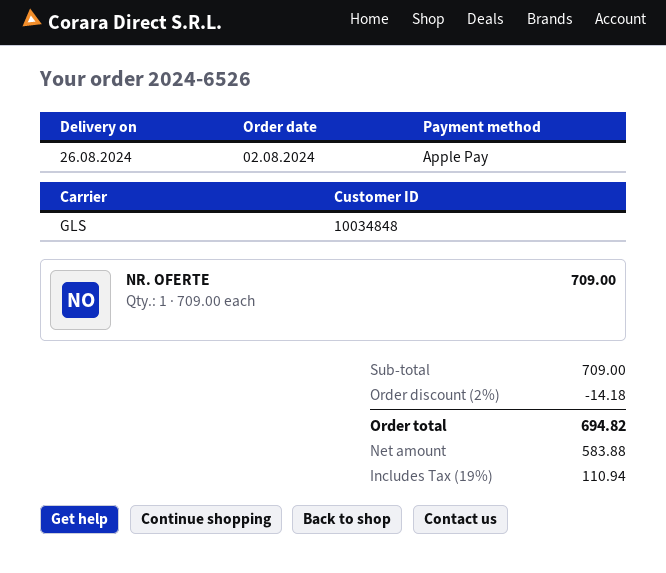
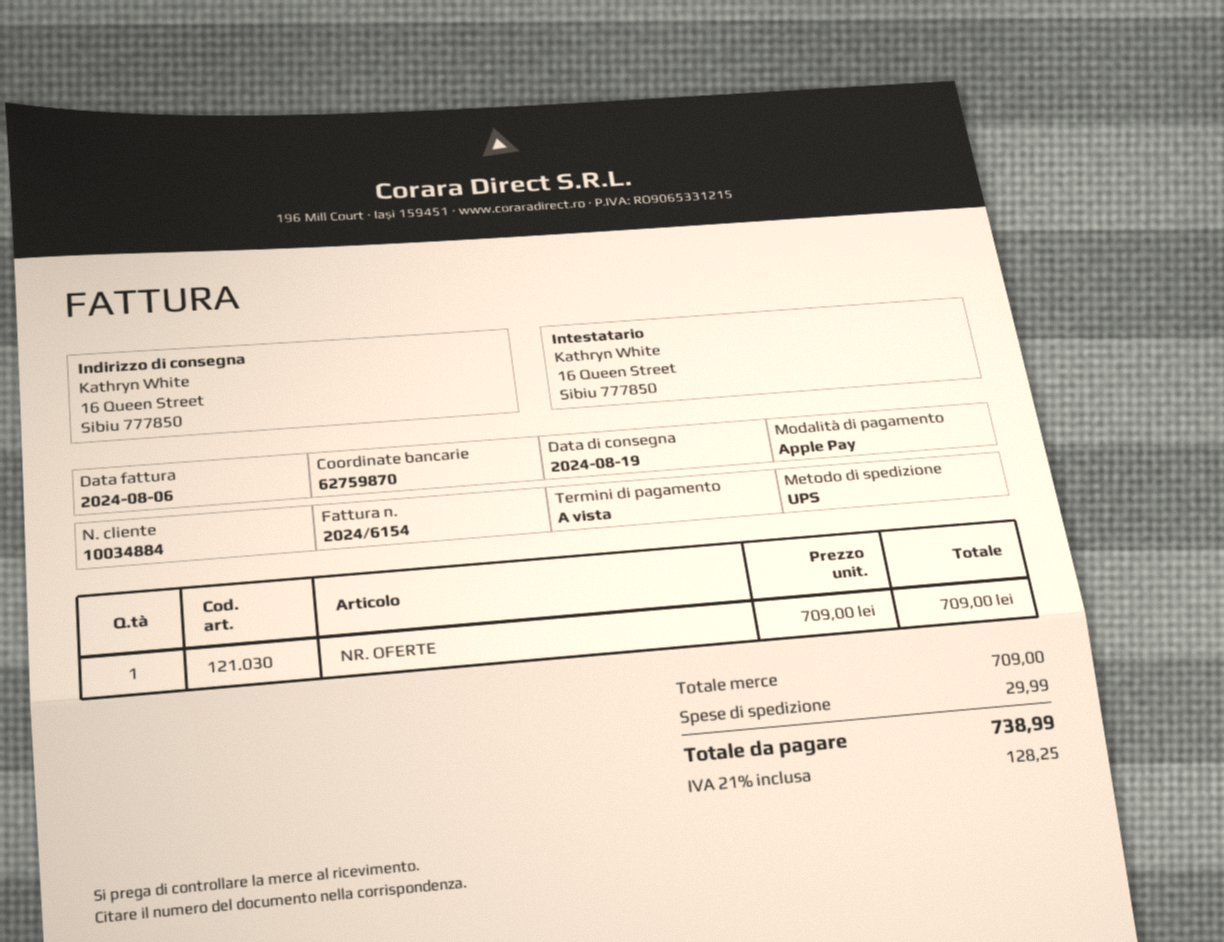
delivery date: 2024-08-26 -> 2024-08-19
customer number: 10034848 -> 10034884
shipping method: GLS -> UPS
discount: 2% = 14.18 -> none
shipping: none -> 29.99
tax: 19% = 110.94 -> 21% = 128.25
total: 694.82 -> 738.99

